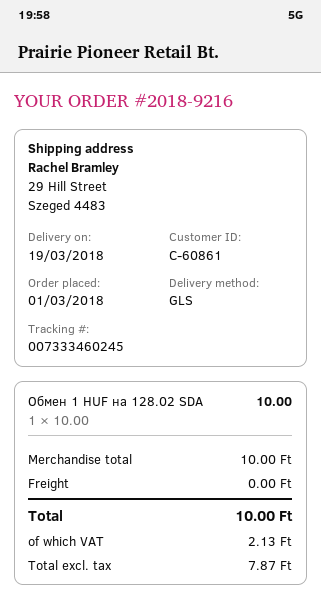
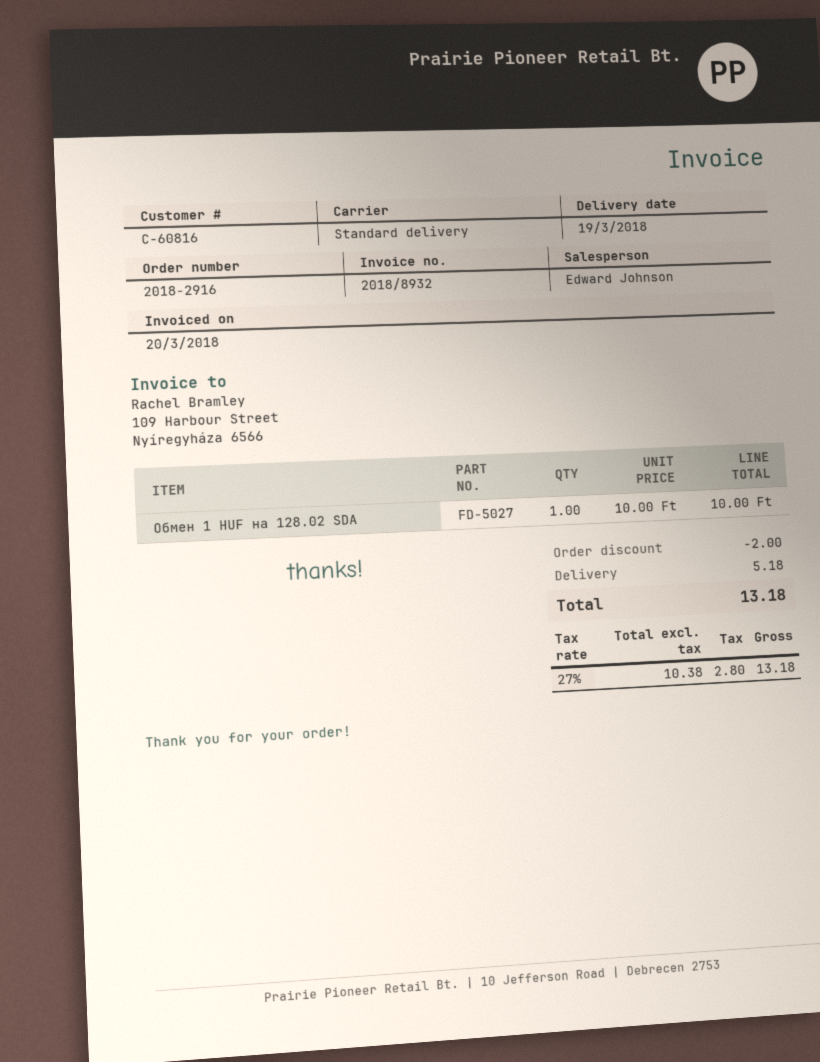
order number: 2018-9216 -> 2018-2916
customer number: C-60861 -> C-60816
shipping method: GLS -> standard
discount: none -> 2.00
shipping: 0.00 -> 5.18
net: 7.87 -> 10.38
tax: 2.13 -> 2.80
total: 10.00 -> 13.18

